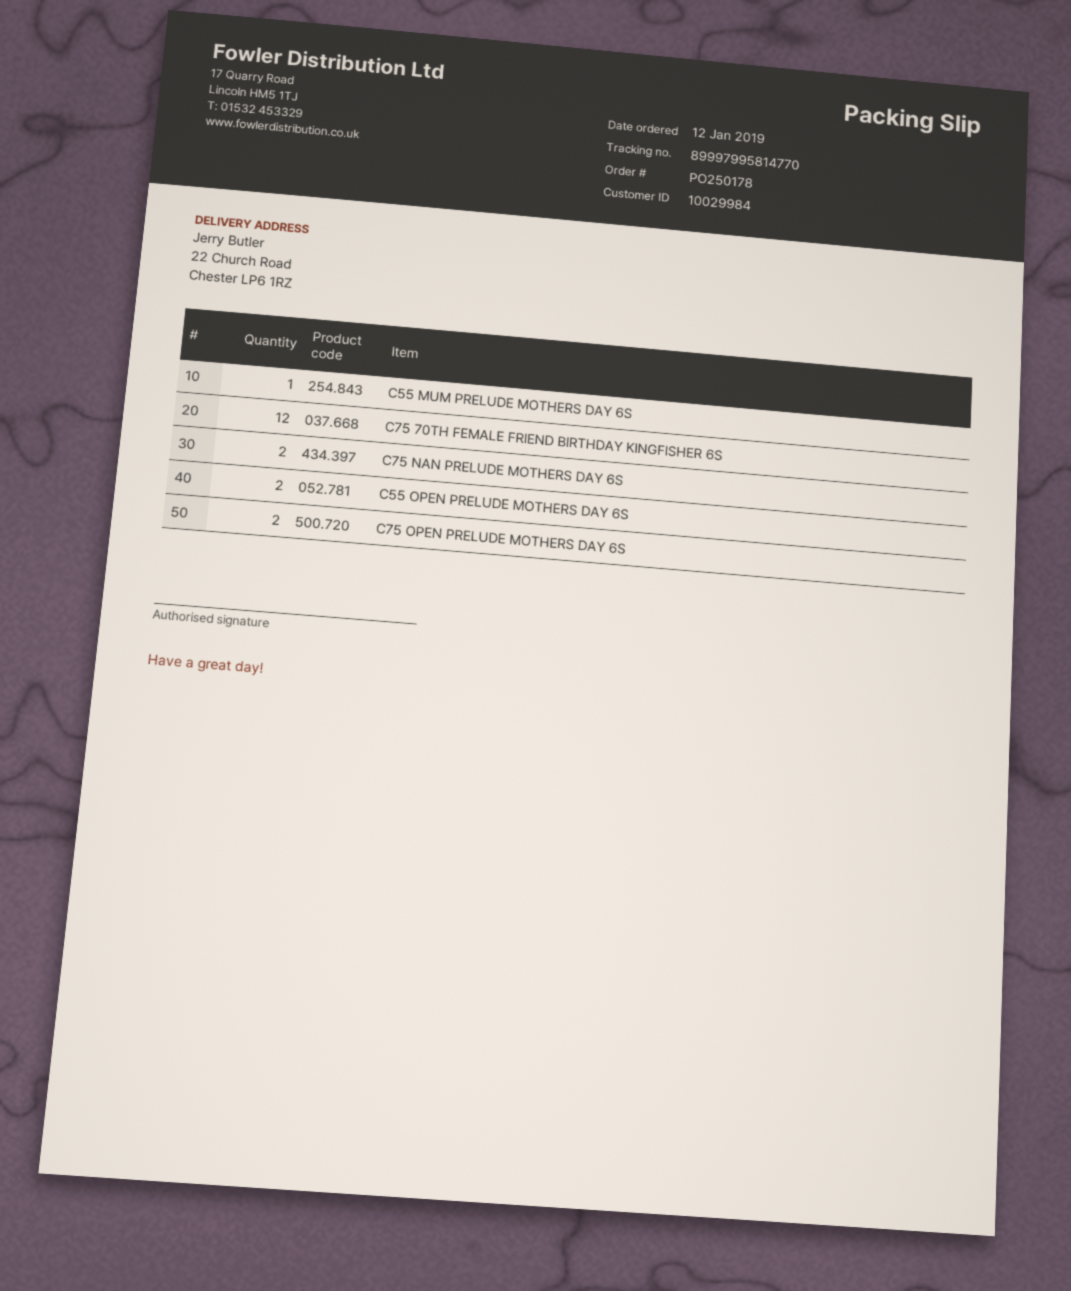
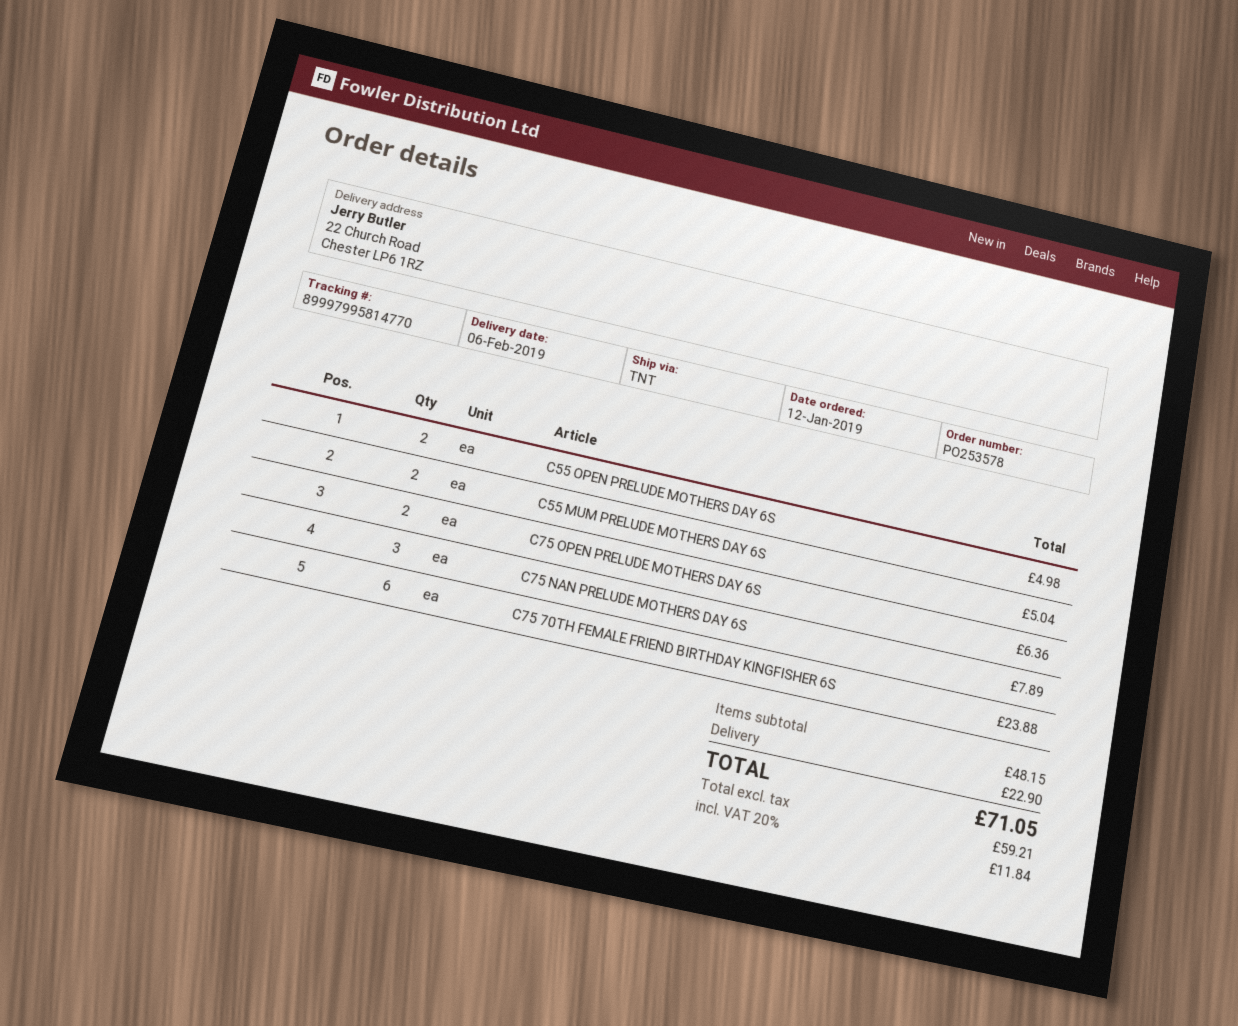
order number: PO250178 -> PO253578
C55 MUM PRELUDE MOTHERS DAY 6S: 1 -> 2
C75 70TH FEMALE FRIEND BIRTHDAY KINGFISHER 6S: 12 -> 6
C75 NAN PRELUDE MOTHERS DAY 6S: 2 -> 3

